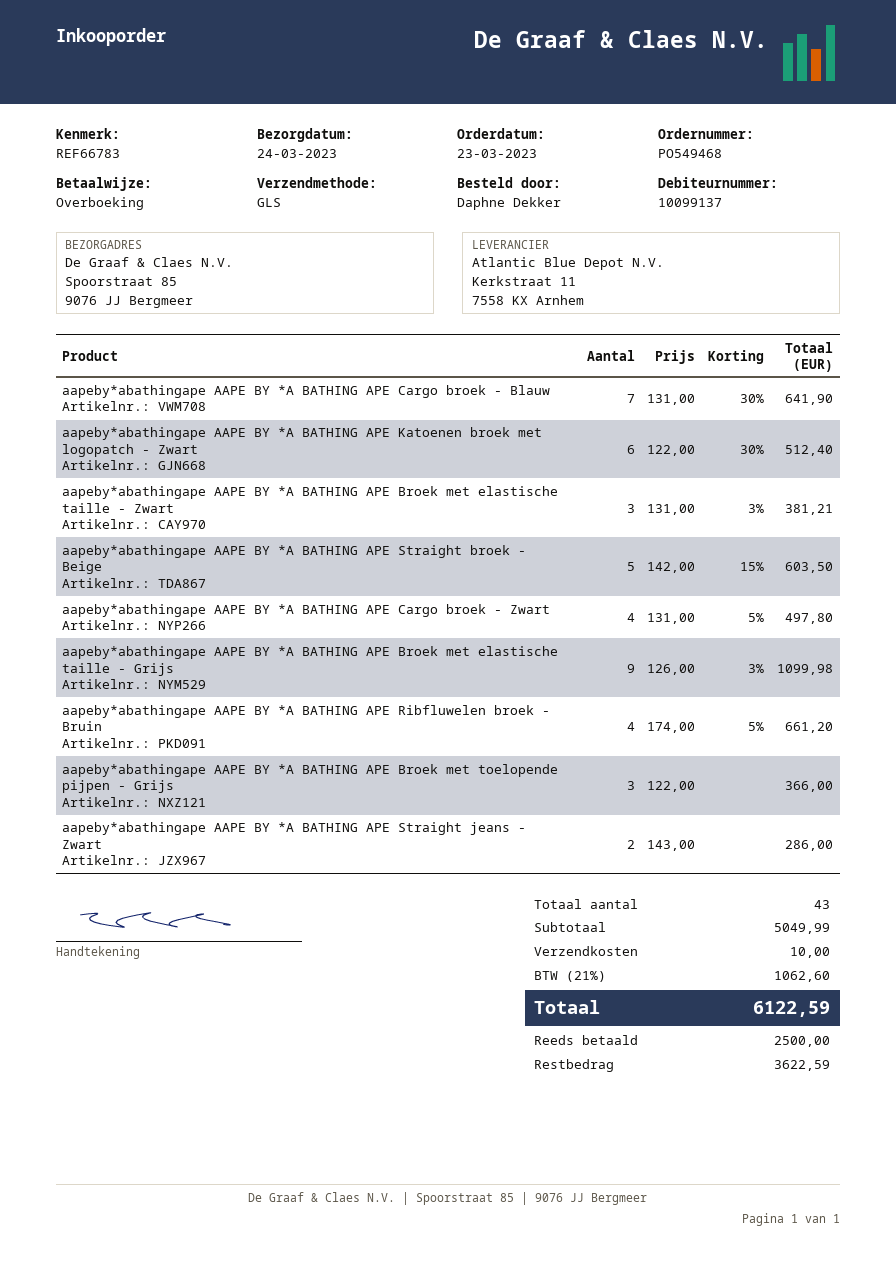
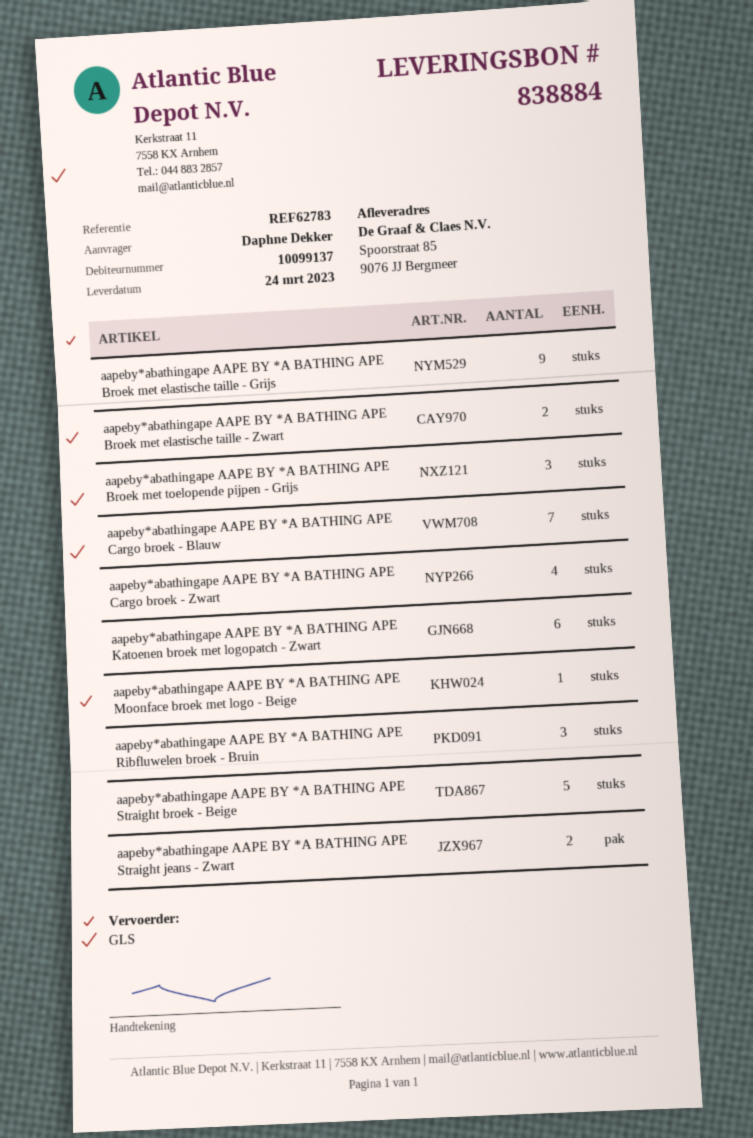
reference: REF66783 -> REF62783
aapeby*abathingape AAPE BY *A BATHING APE Broek met elastische taille - Zwart: 3 -> 2
aapeby*abathingape AAPE BY *A BATHING APE Ribfluwelen broek - Bruin: 4 -> 3
aapeby*abathingape AAPE BY *A BATHING APE Moonface broek met logo - Beige: none -> 1

